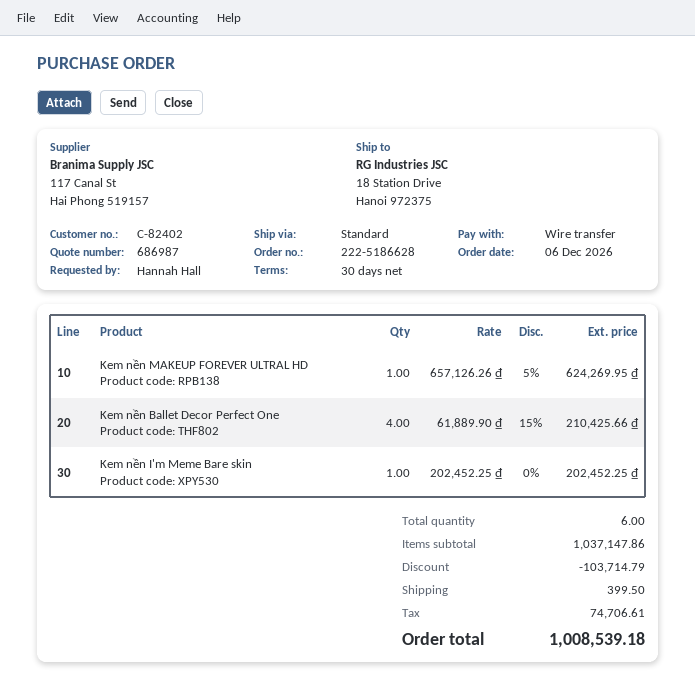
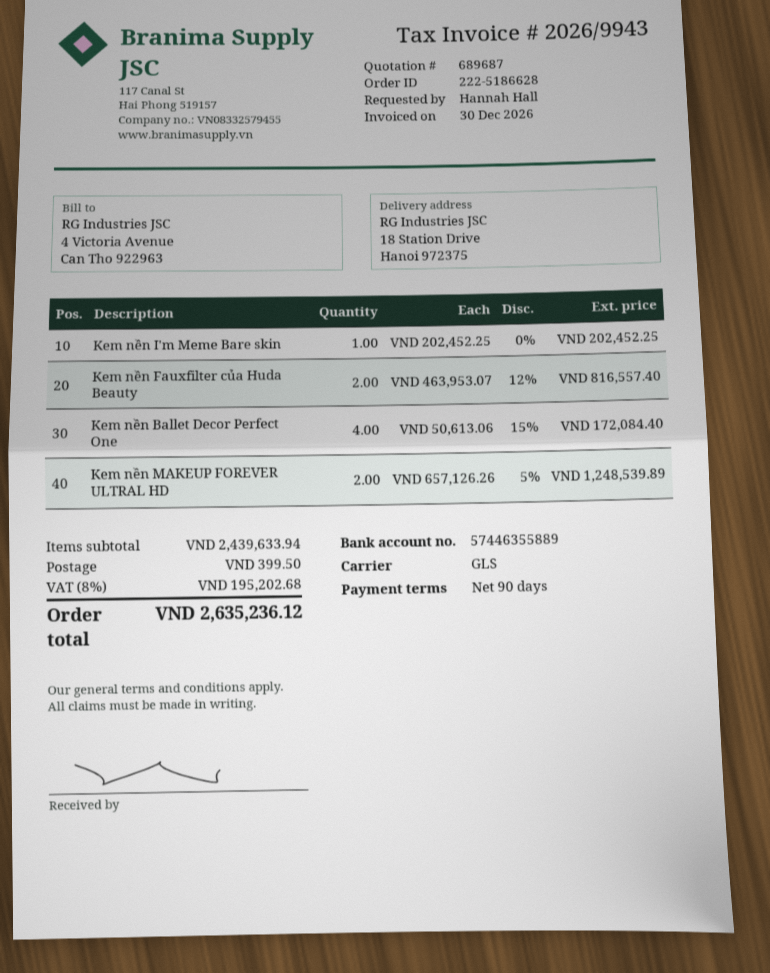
quote number: 686987 -> 689687
payment terms: 30 days -> 90 days
shipping method: standard -> GLS
Kem nền MAKEUP FOREVER ULTRAL HD: 1 x 657126.26 - 5% = 624269.95 -> 2 x 657126.26 - 5% = 1248539.89
Kem nền Ballet Decor Perfect One: 4 x 61889.90 - 15% = 210425.66 -> 4 x 50613.06 - 15% = 172084.40
Kem nền Fauxfilter của Huda Beauty: none -> 2 x 463953.07 - 12% = 816557.40
subtotal: 1037147.86 -> 2439633.94
discount: 103714.79 -> none
tax: 74706.61 -> 195202.68
total: 1008539.18 -> 2635236.12

